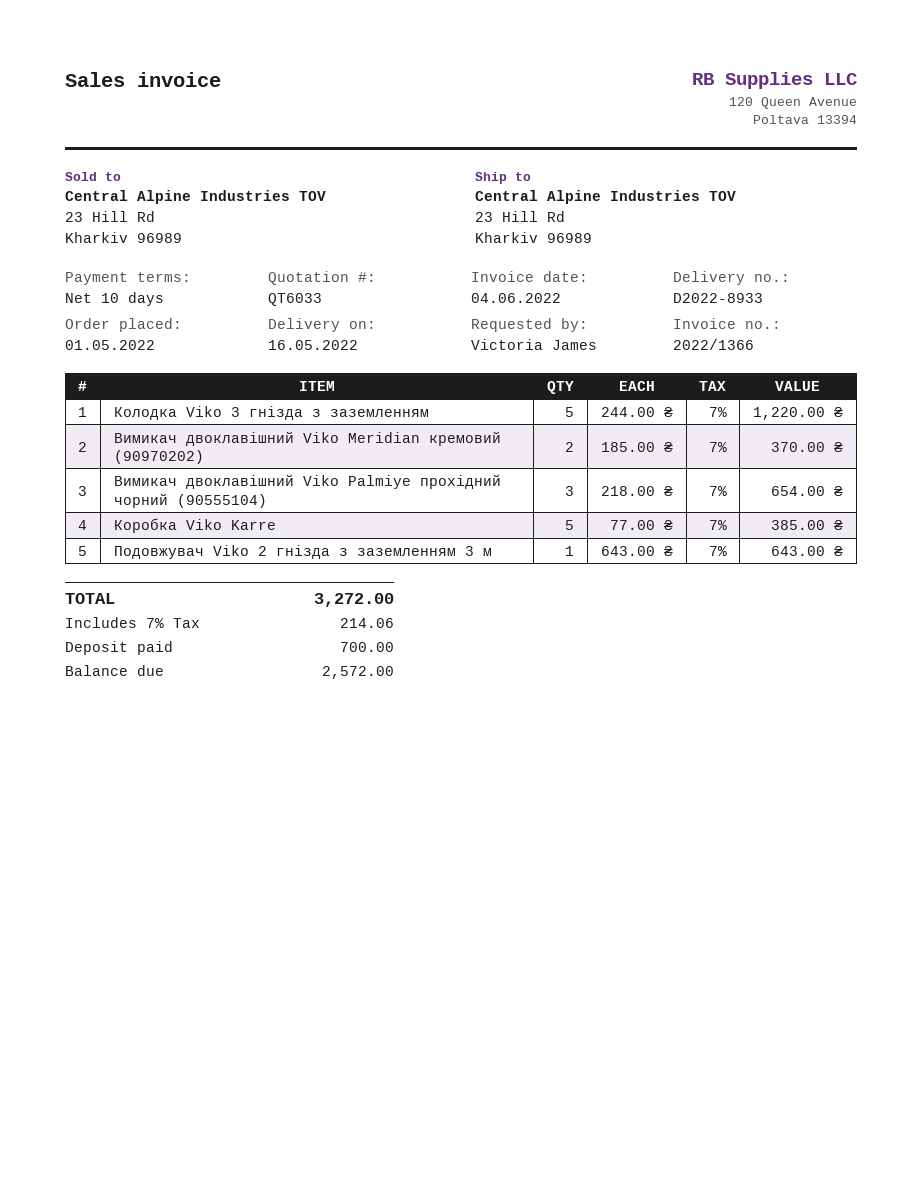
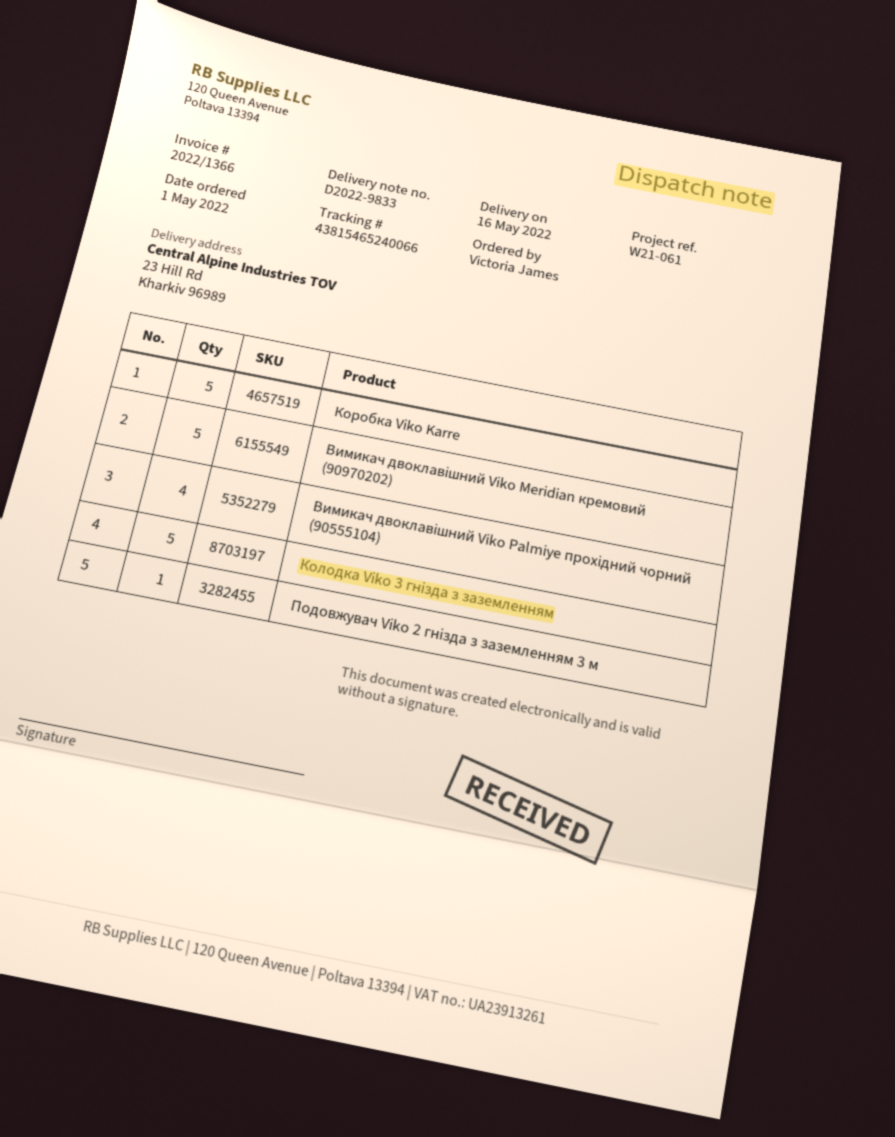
delivery note number: D2022-8933 -> D2022-9833
Вимикач двоклавішний Viko Meridian кремовий (90970202): 2 -> 5
Вимикач двоклавішний Viko Palmiye прохідний чорний (90555104): 3 -> 4

